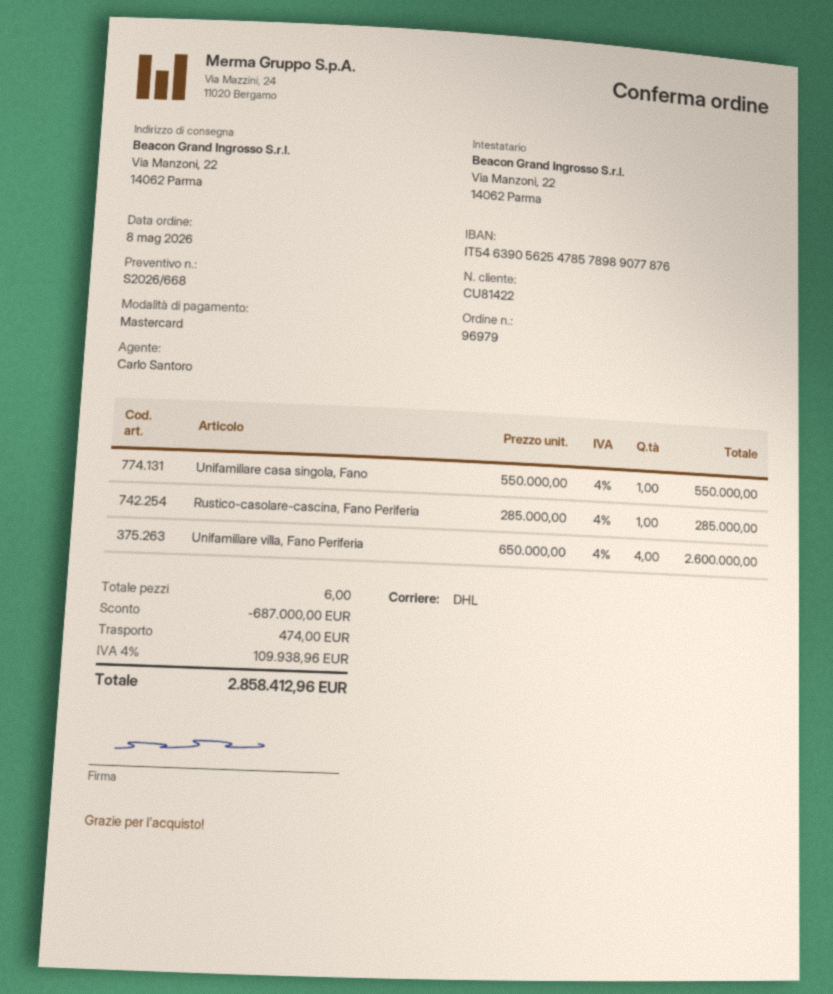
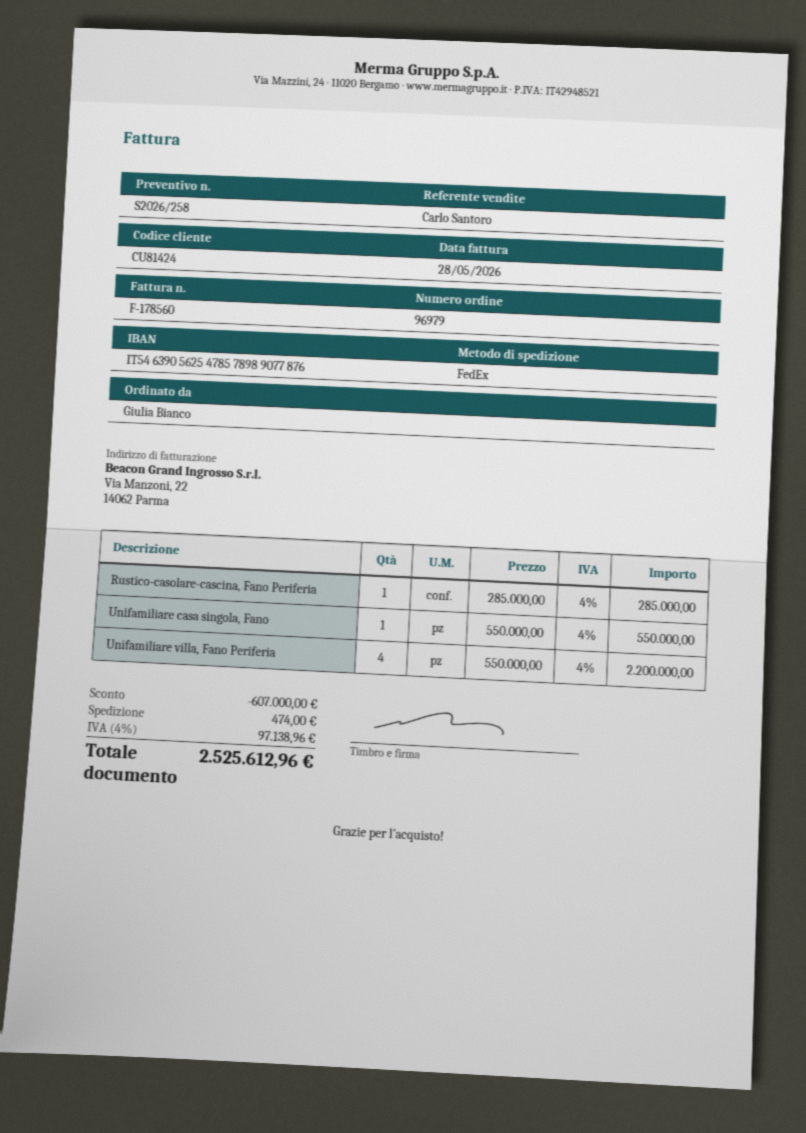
quote number: S2026/668 -> S2026/258
customer number: CU81422 -> CU81424
shipping method: DHL -> FedEx
Unifamiliare villa, Fano Periferia: 4 x 650000.00 = 2600000.00 -> 4 x 550000.00 = 2200000.00
discount: 687000.00 -> 607000.00
tax: 4% = 109938.96 -> 4% = 97138.96
total: 2858412.96 -> 2525612.96

